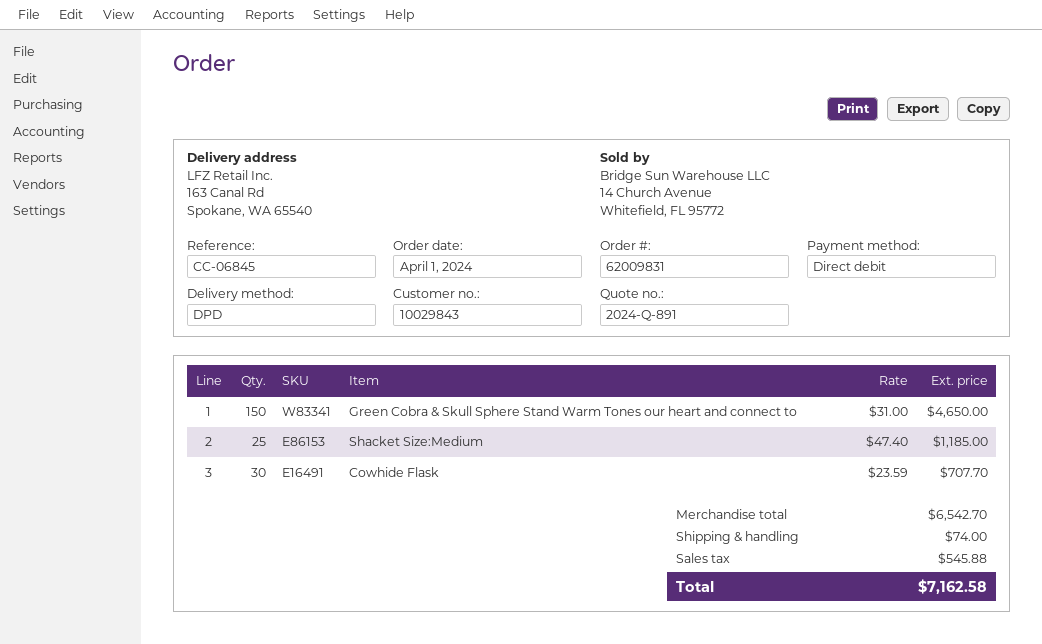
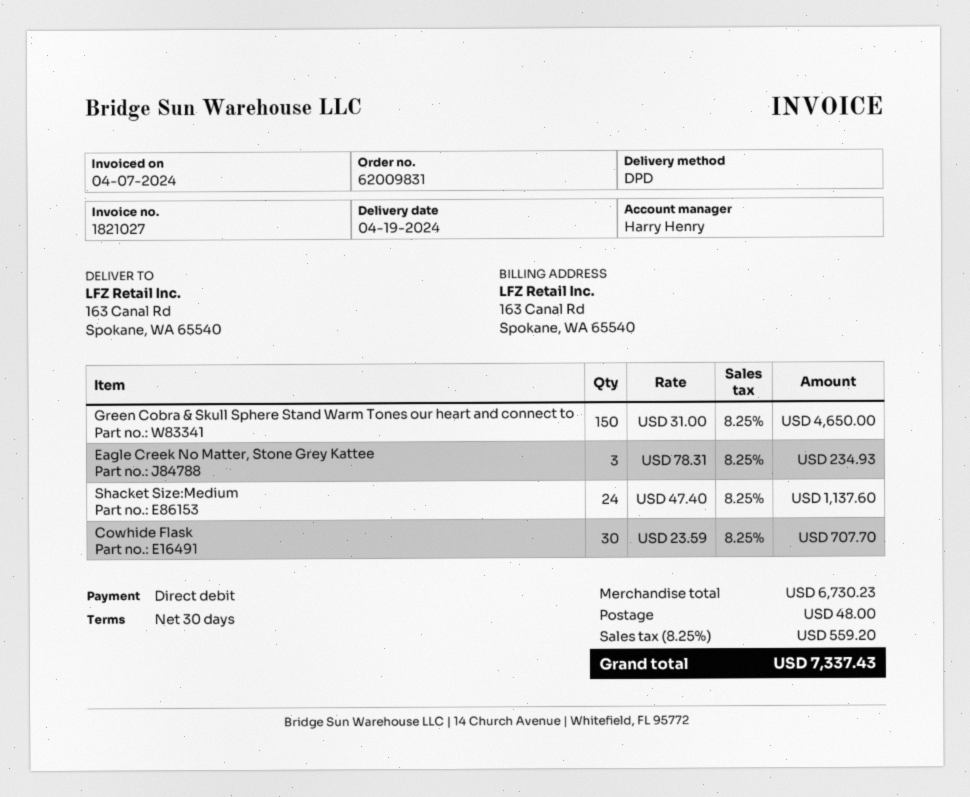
Shacket Size:Medium: 25 x 47.40 = 1185.00 -> 24 x 47.40 = 1137.60
Eagle Creek No Matter, Stone Grey Kattee: none -> 3 x 78.31 = 234.93
subtotal: 6542.70 -> 6730.23
shipping: 74.00 -> 48.00
tax: 545.88 -> 559.20
total: 7162.58 -> 7337.43

